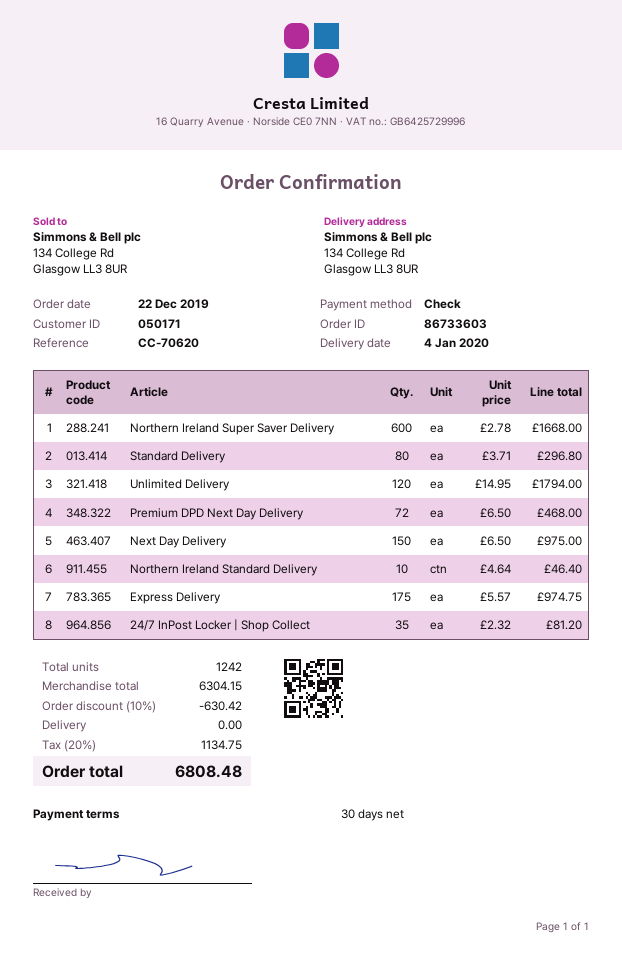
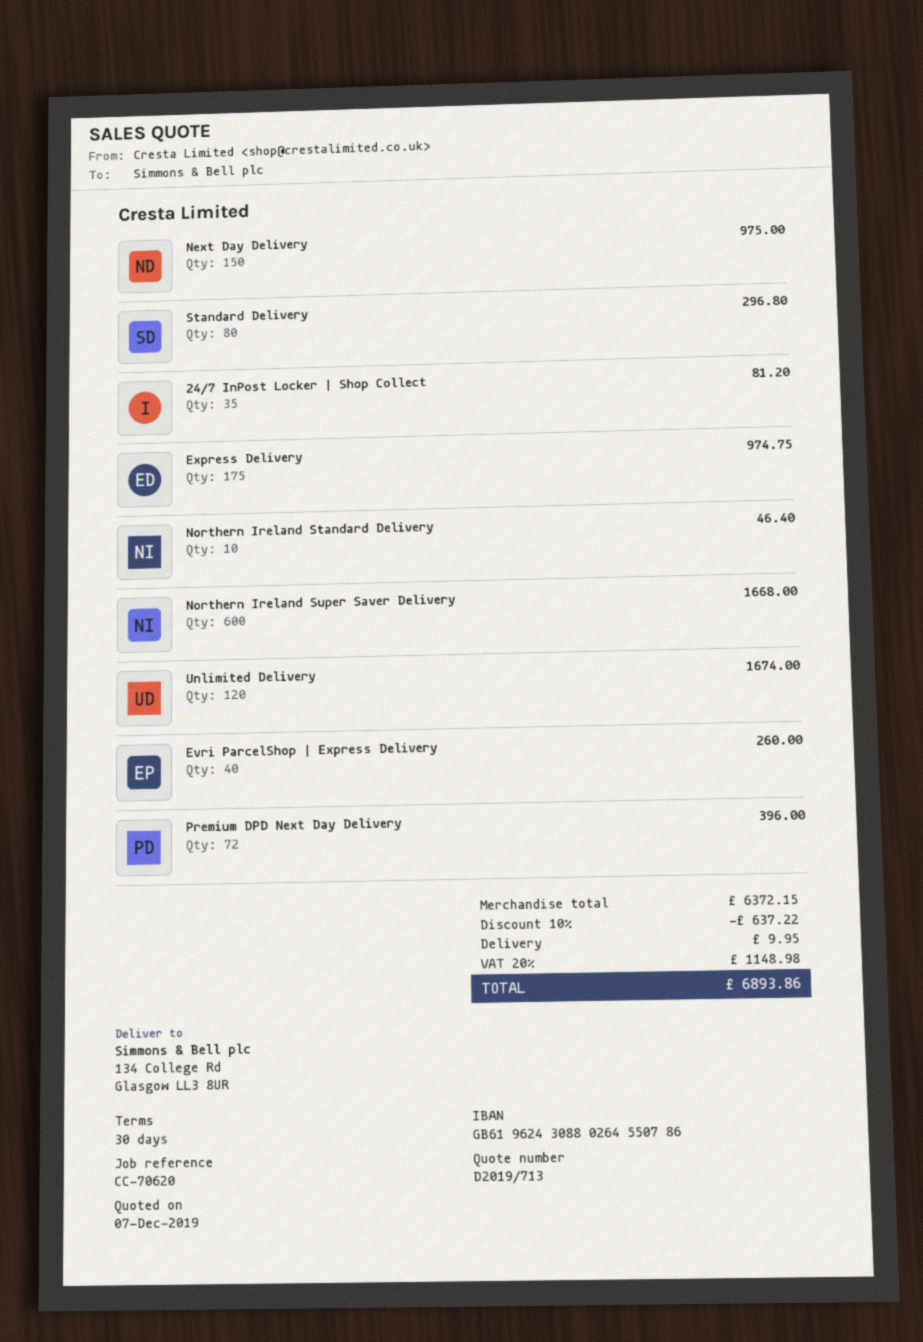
Unlimited Delivery: 120 for 1794.00 -> 120 for 1674.00
Premium DPD Next Day Delivery: 72 for 468.00 -> 72 for 396.00
Evri ParcelShop | Express Delivery: none -> 40 for 260.00
subtotal: 6304.15 -> 6372.15
discount: 10% = 630.42 -> 10% = 637.22
shipping: 0.00 -> 9.95
tax: 20% = 1134.75 -> 20% = 1148.98
total: 6808.48 -> 6893.86

